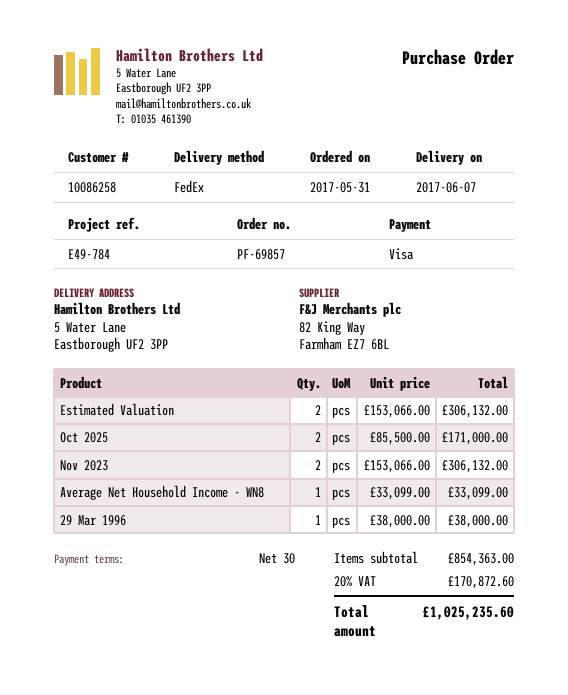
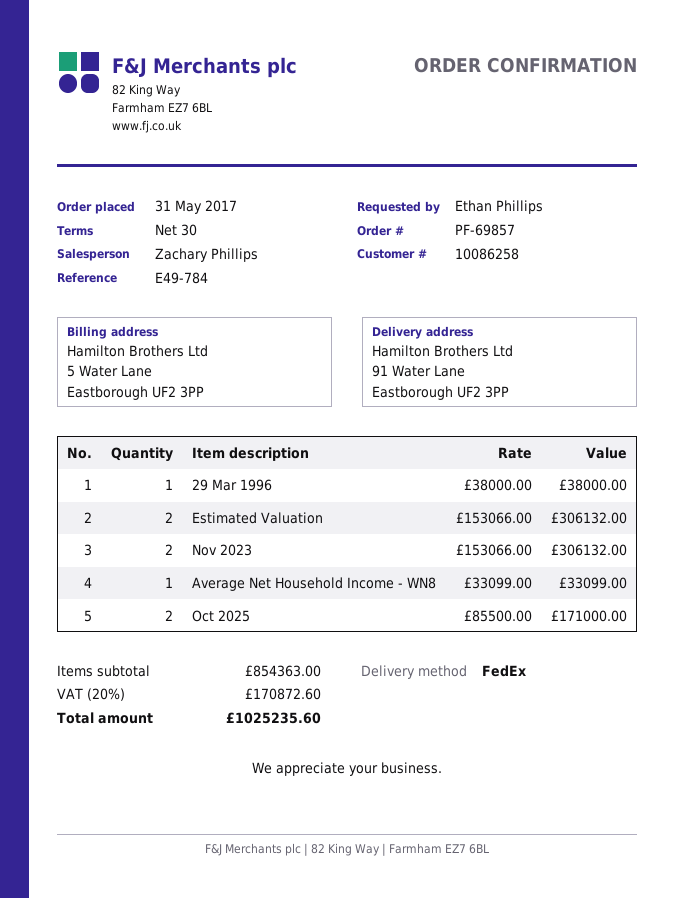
ship to: 5 Water Lane, Eastborough UF2 3PP -> 91 Water Lane, Eastborough UF2 3PP

